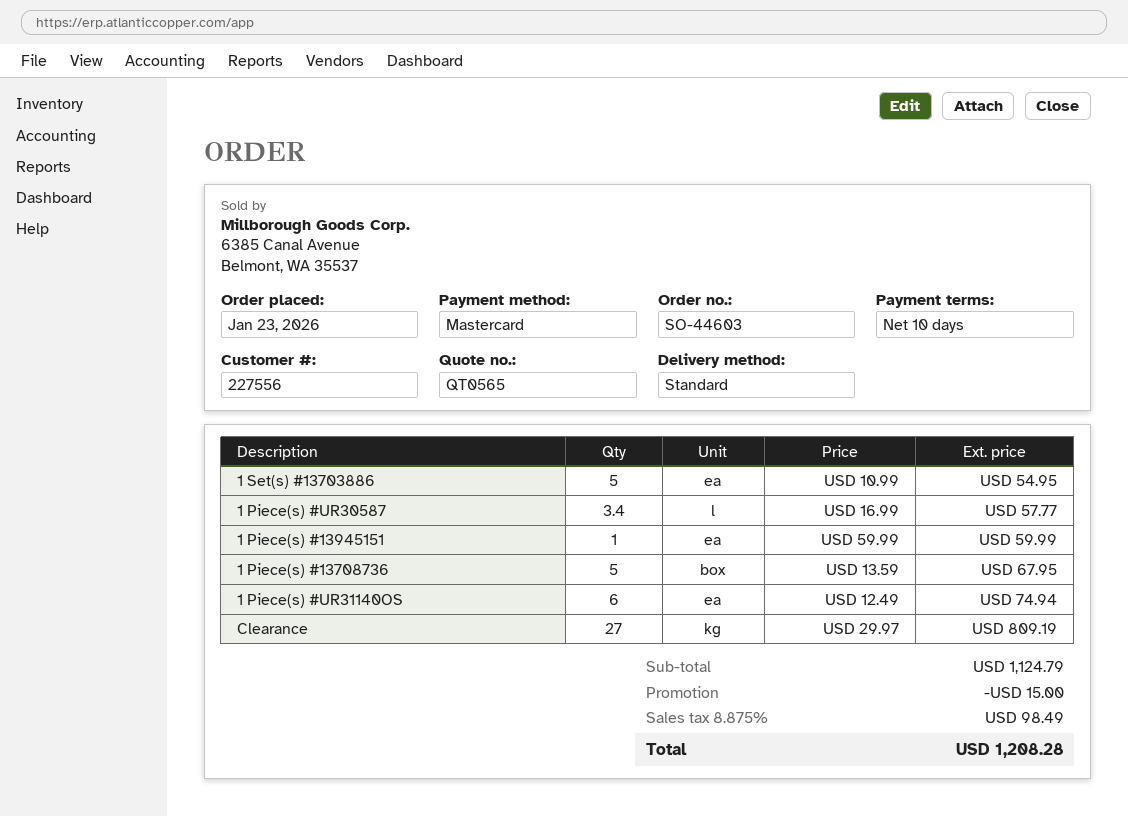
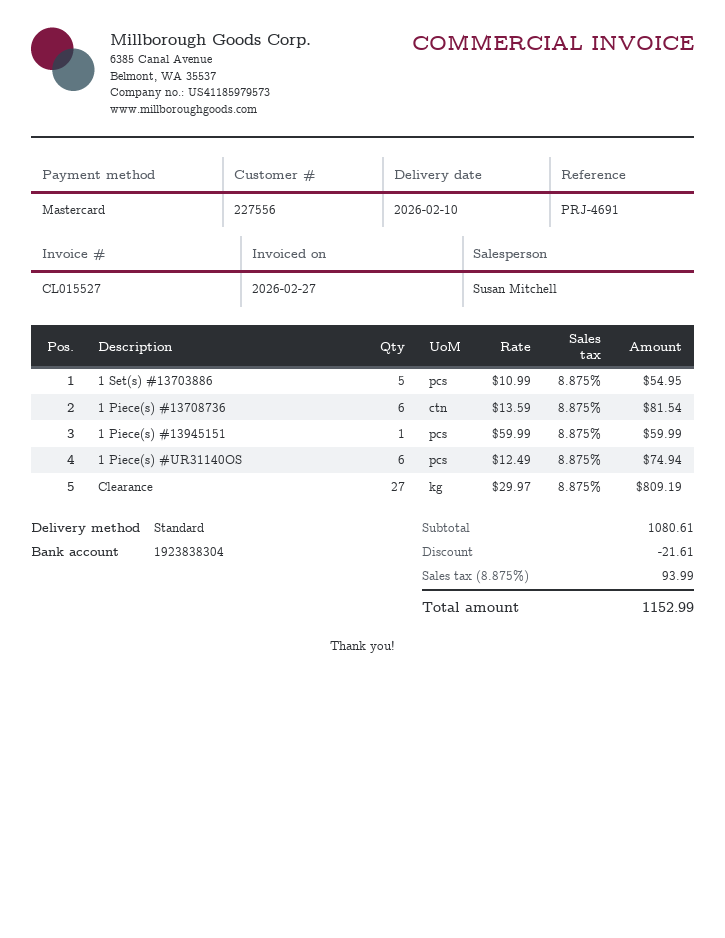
1 Piece(s) #UR30587: 3.4 x 16.99 = 57.77 -> none
1 Piece(s) #13708736: 5 x 13.59 = 67.95 -> 6 x 13.59 = 81.54
subtotal: 1124.79 -> 1080.61
discount: 15.00 -> 21.61
tax: 8.875% = 98.49 -> 8.875% = 93.99
total: 1208.28 -> 1152.99

